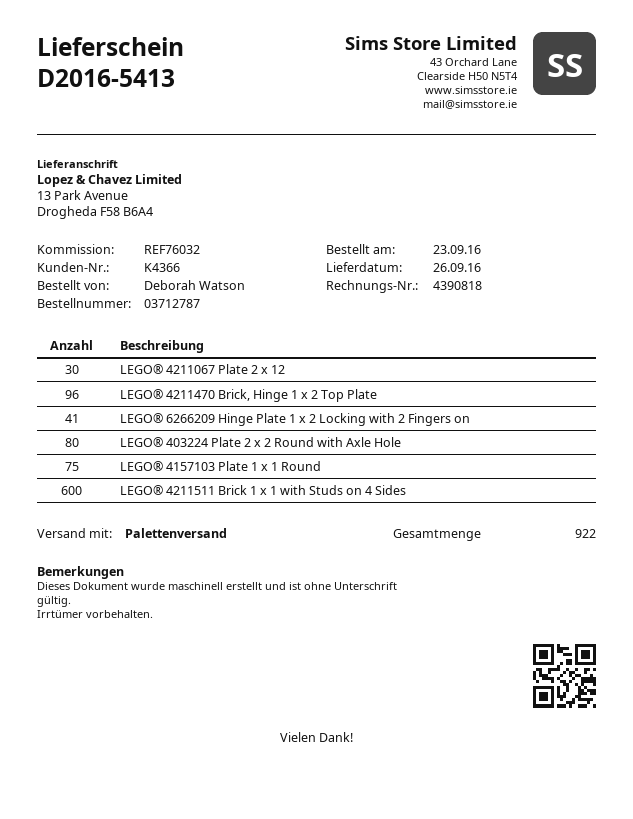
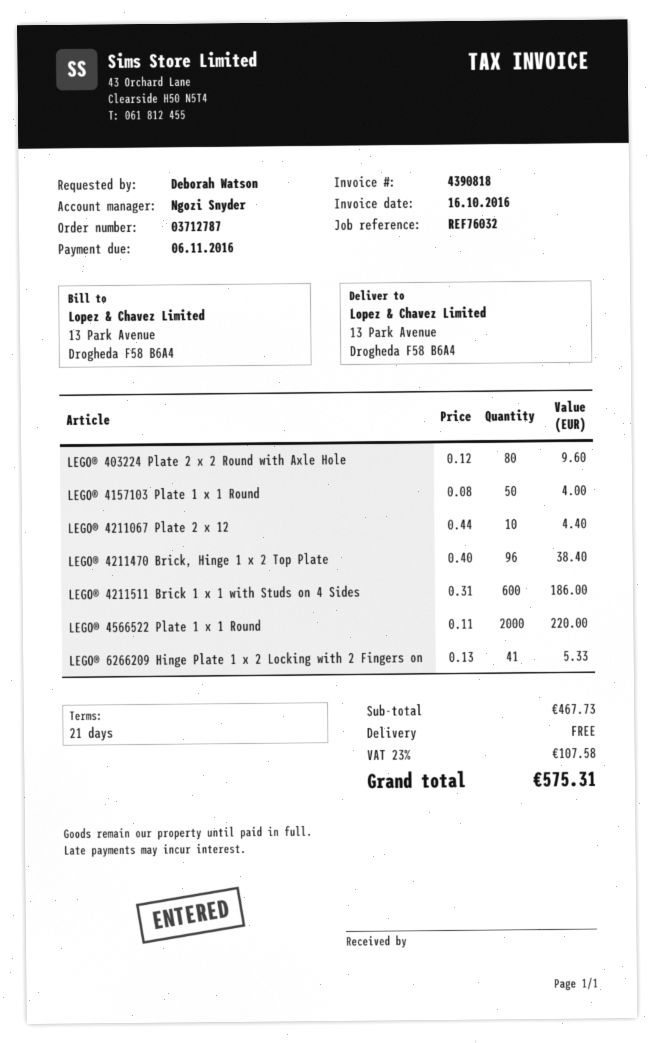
LEGO® 4211067 Plate 2 x 12: 30 -> 10
LEGO® 4157103 Plate 1 x 1 Round: 75 -> 50
LEGO® 4566522 Plate 1 x 1 Round: none -> 2000

